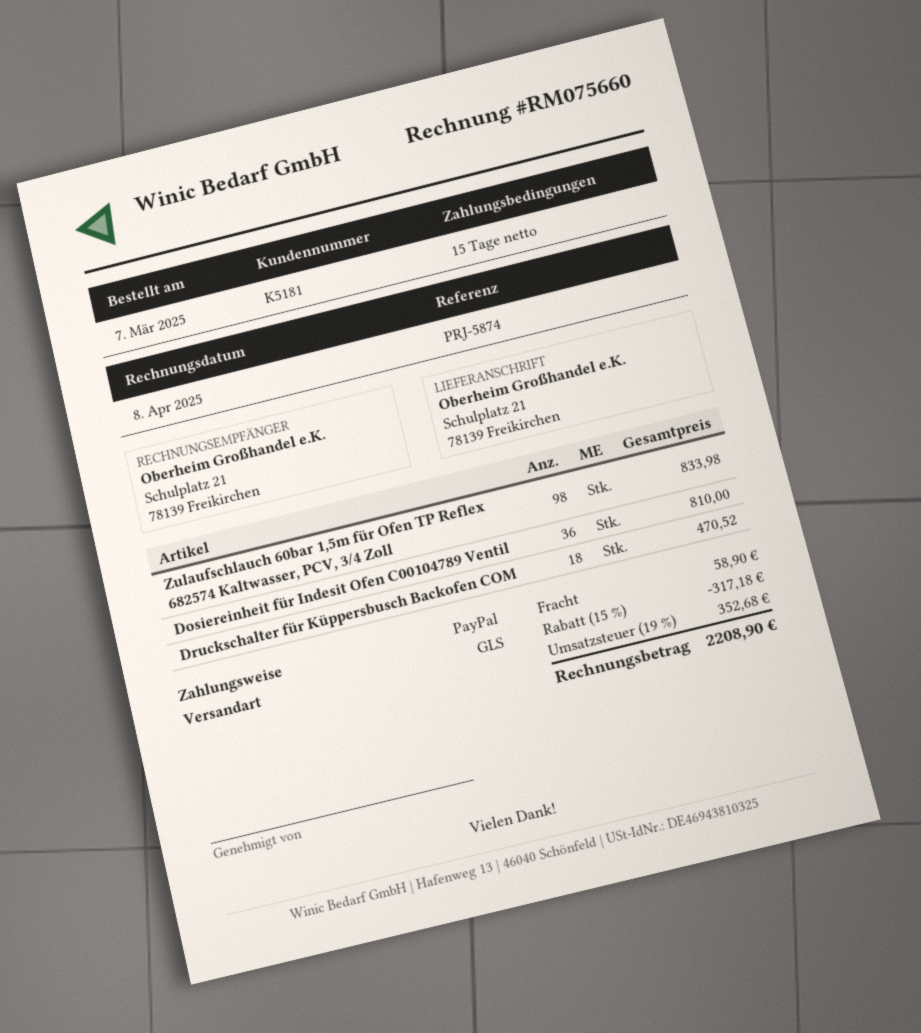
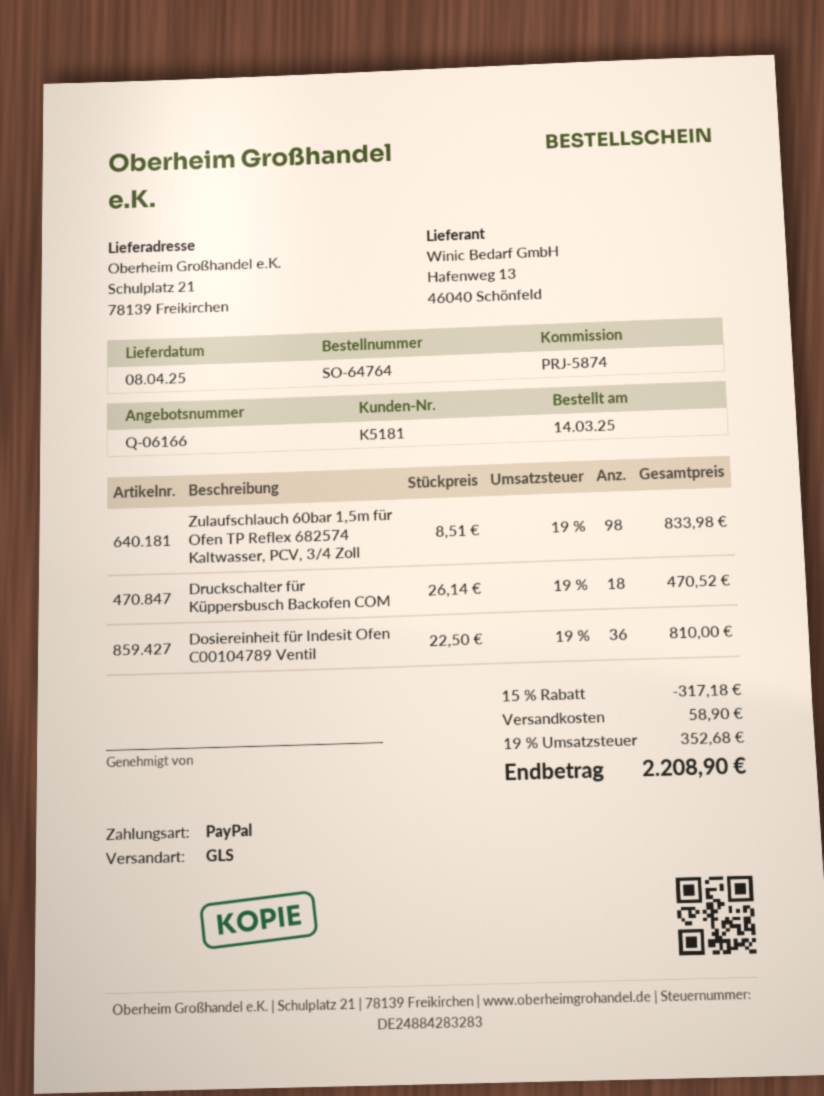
order date: 2025-03-07 -> 2025-03-14

